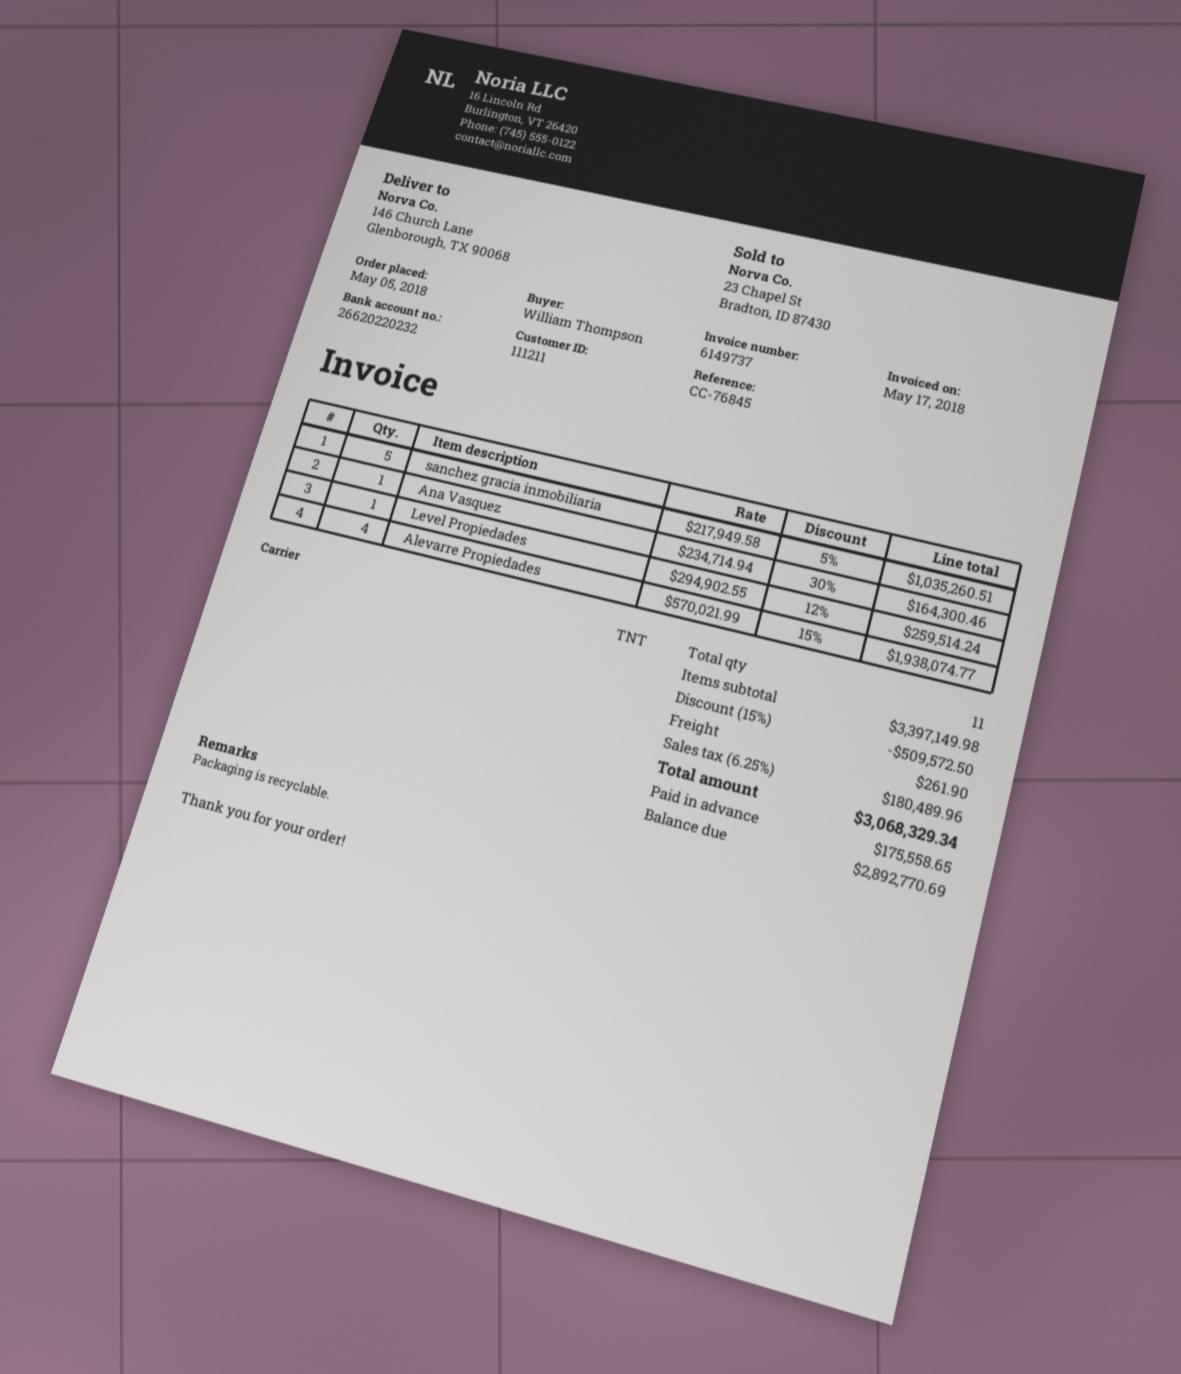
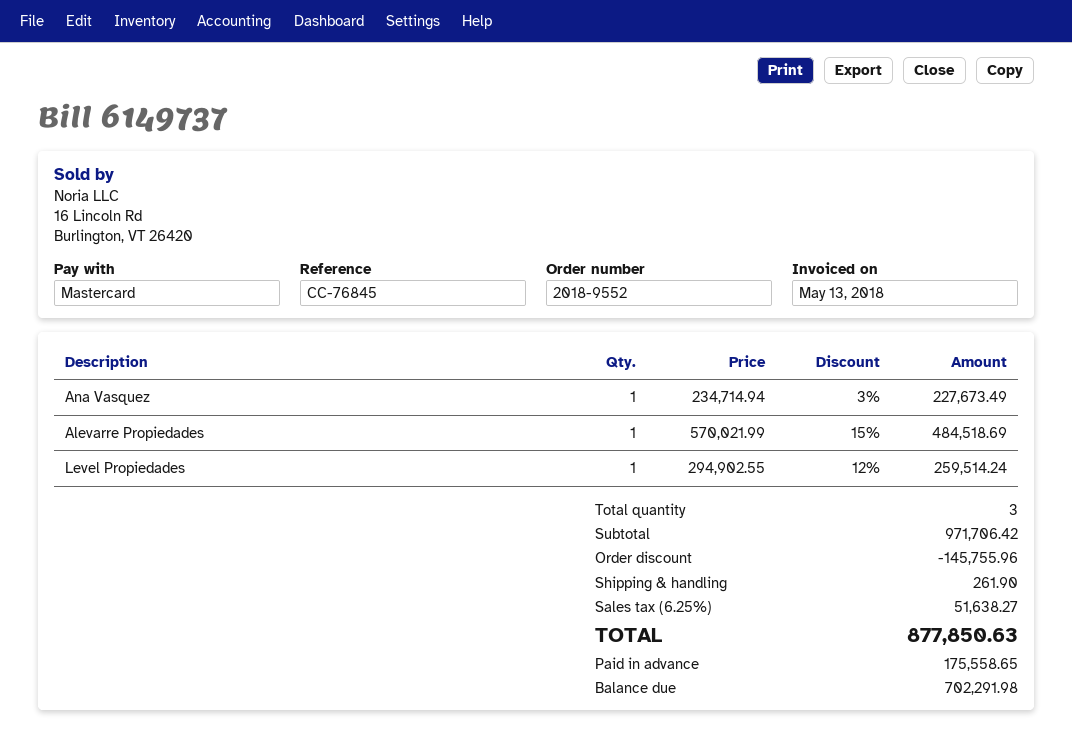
invoice date: 2018-05-17 -> 2018-05-13
sanchez gracia inmobiliaria: 5 x 217949.58 - 5% = 1035260.51 -> none
Ana Vasquez: 1 x 234714.94 - 30% = 164300.46 -> 1 x 234714.94 - 3% = 227673.49
Alevarre Propiedades: 4 x 570021.99 - 15% = 1938074.77 -> 1 x 570021.99 - 15% = 484518.69
total quantity: 11 -> 3
subtotal: 3397149.98 -> 971706.42
discount: 509572.50 -> 145755.96
tax: 6.25% = 180489.96 -> 6.25% = 51638.27
total: 3068329.34 -> 877850.63
balance: 2892770.69 -> 702291.98

